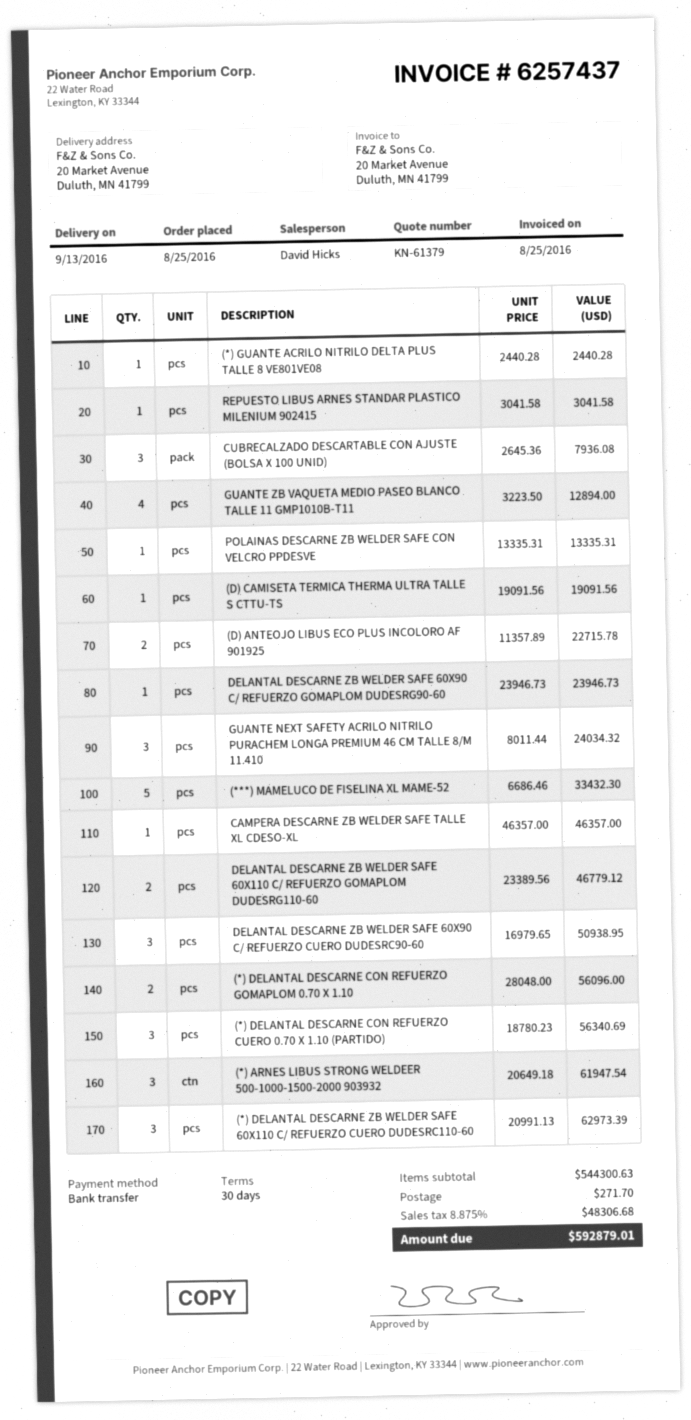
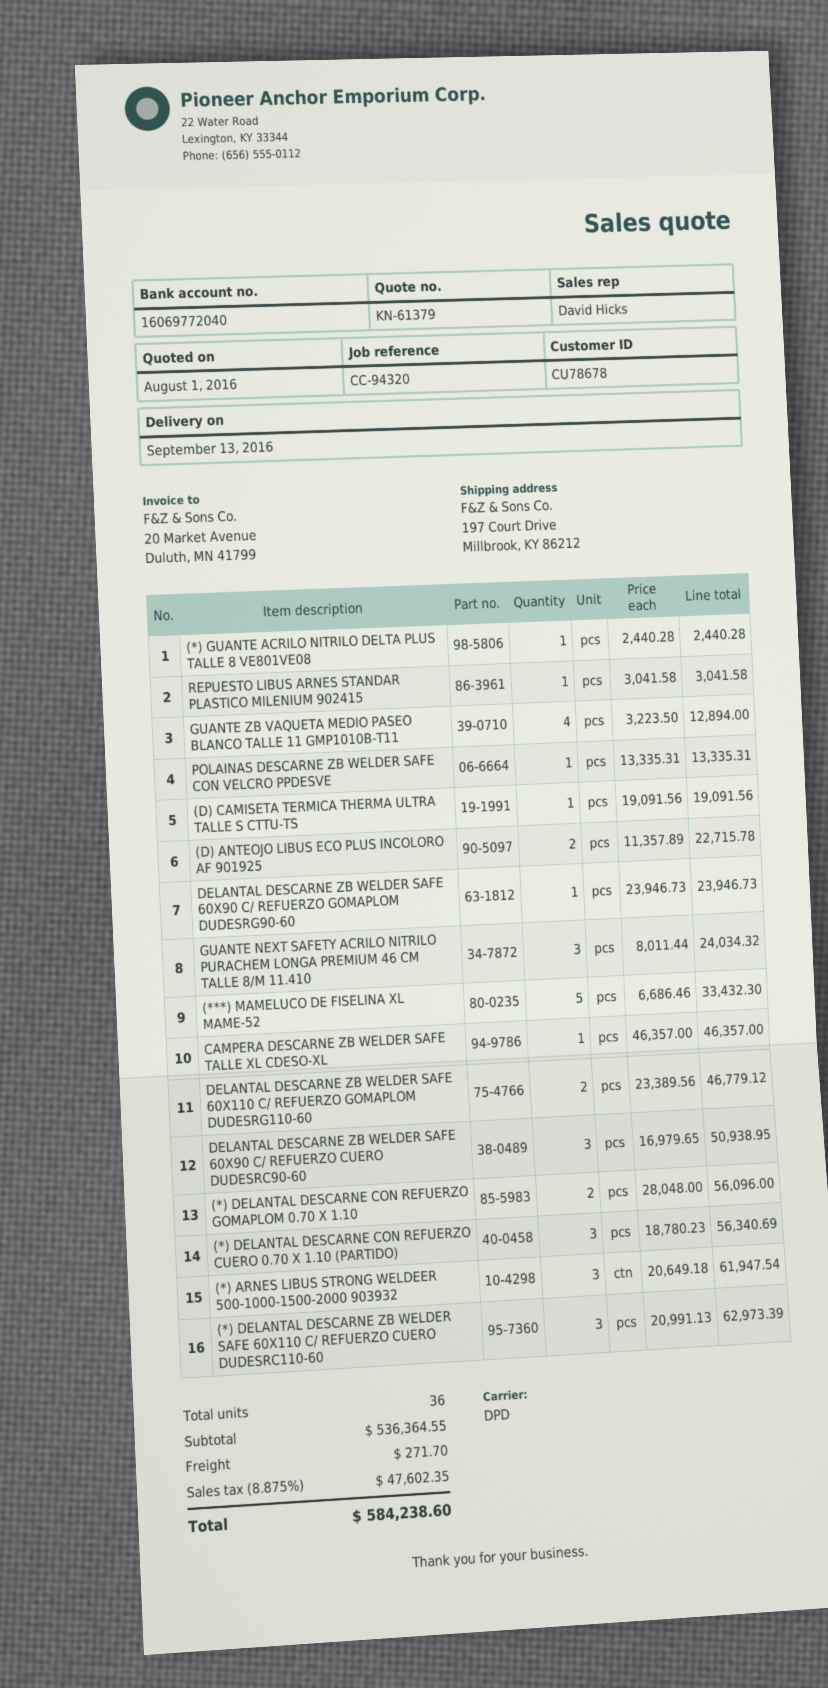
ship to: 20 Market Avenue, Duluth, MN 41799 -> 197 Court Drive, Millbrook, KY 86212
CUBRECALZADO DESCARTABLE CON AJUSTE (BOLSA X 100 UNID): 3 x 2645.36 = 7936.08 -> none
subtotal: 544300.63 -> 536364.55
tax: 8.875% = 48306.68 -> 8.875% = 47602.35
total: 592879.01 -> 584238.60

